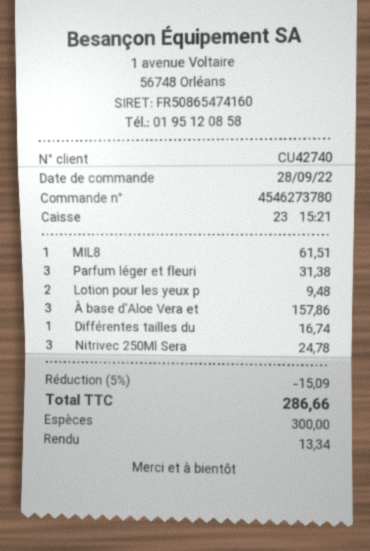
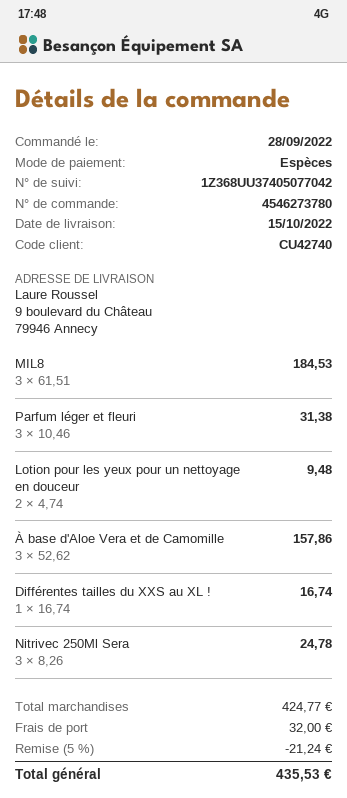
MIL8: 1 for 61.51 -> 3 for 184.53
discount: 5% = 15.09 -> 5% = 21.24
shipping: none -> 32.00
total: 286.66 -> 435.53

